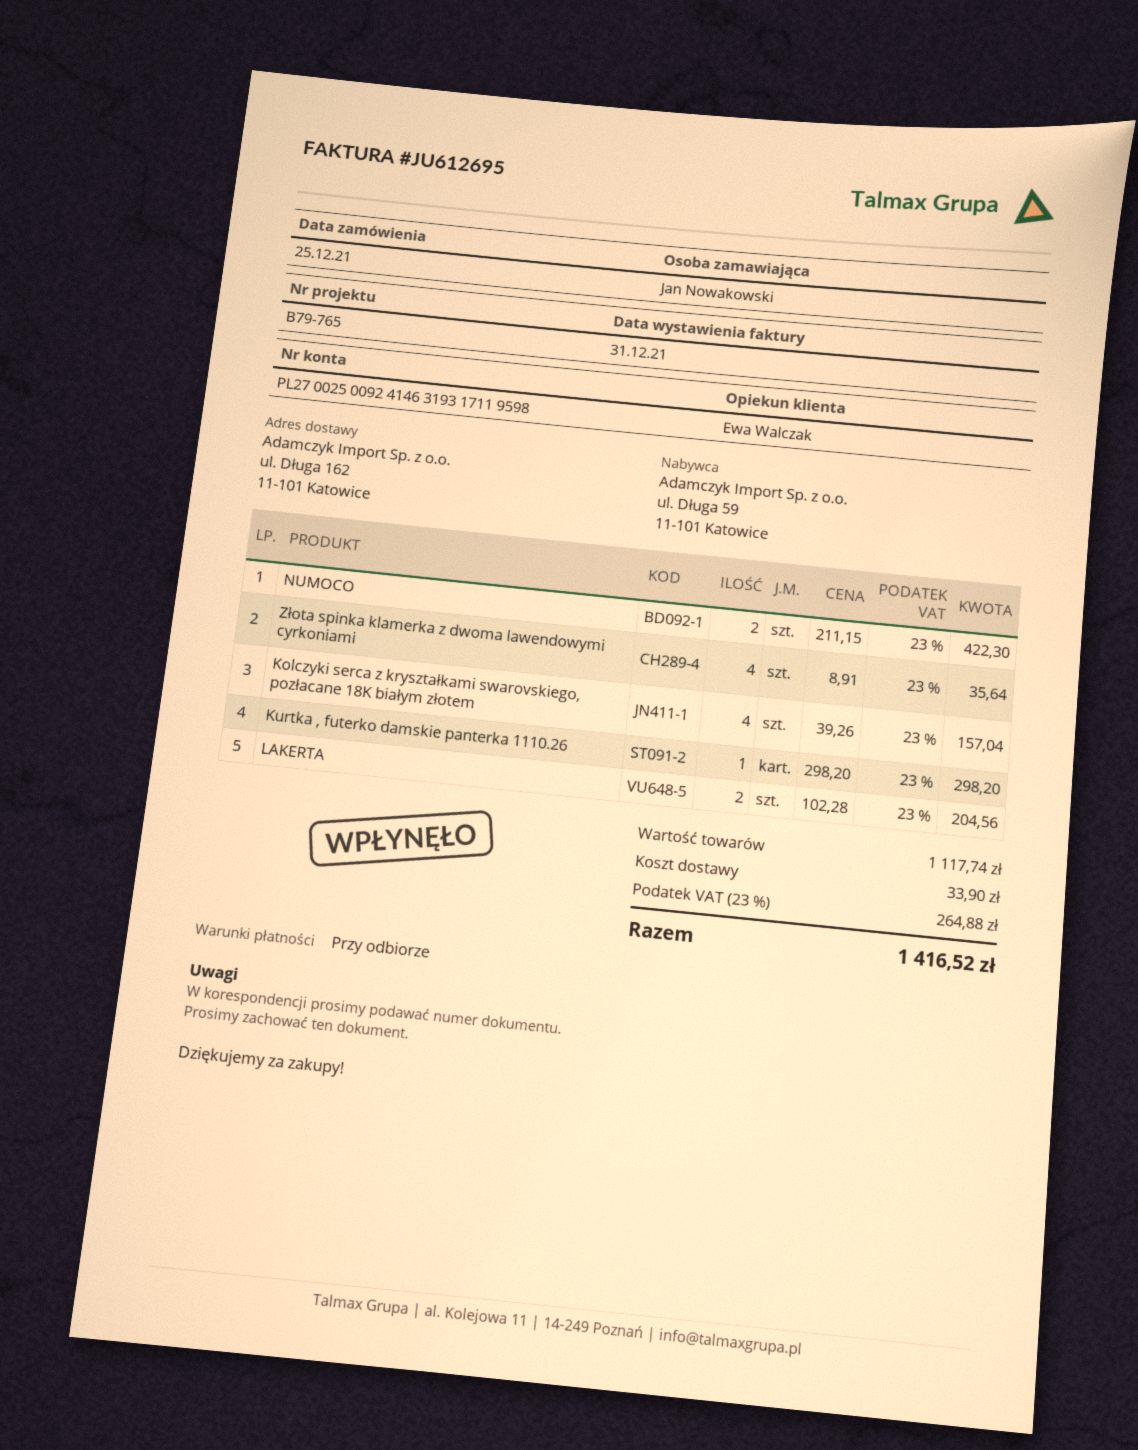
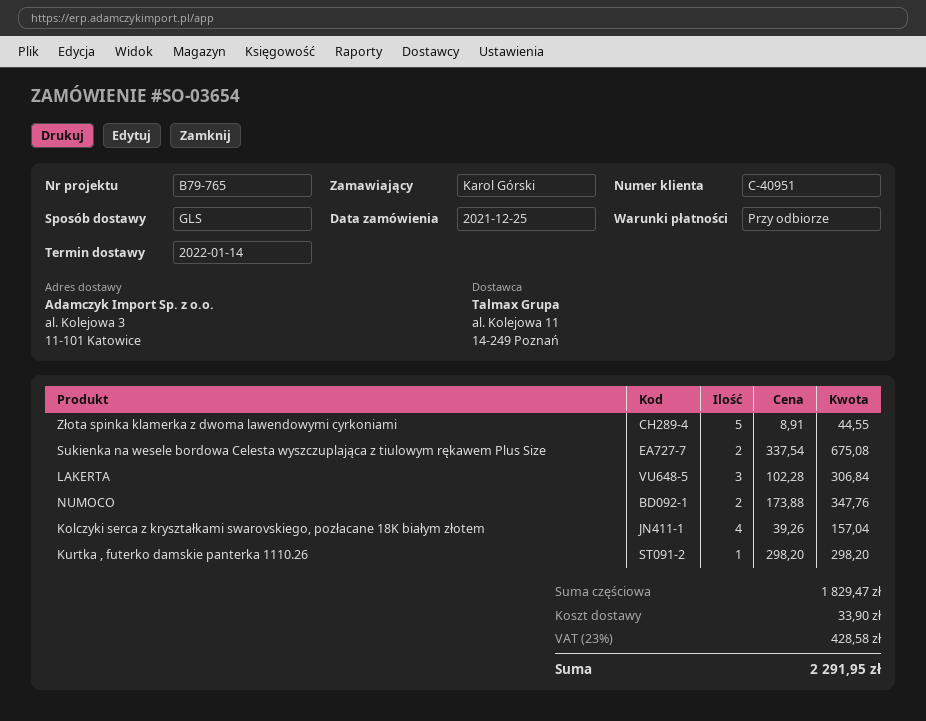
ordered by: Jan Nowakowski -> Karol Górski
ship to: ul. Długa 162, 11-101 Katowice -> al. Kolejowa 3, 11-101 Katowice
NUMOCO: 2 x 211.15 = 422.30 -> 2 x 173.88 = 347.76
Złota spinka klamerka z dwoma lawendowymi cyrkoniami: 4 x 8.91 = 35.64 -> 5 x 8.91 = 44.55
LAKERTA: 2 x 102.28 = 204.56 -> 3 x 102.28 = 306.84
Sukienka na wesele bordowa Celesta wyszczuplająca z tiulowym rękawem Plus Size: none -> 2 x 337.54 = 675.08
subtotal: 1117.74 -> 1829.47
tax: 23% = 264.88 -> 23% = 428.58
total: 1416.52 -> 2291.95

